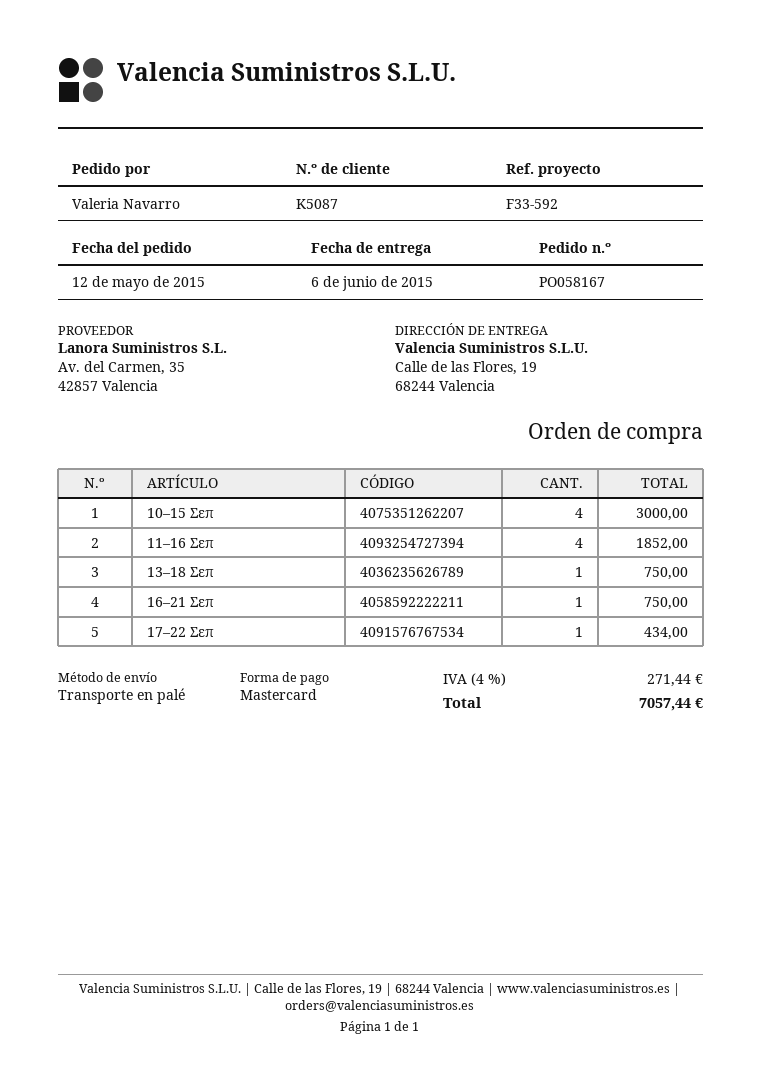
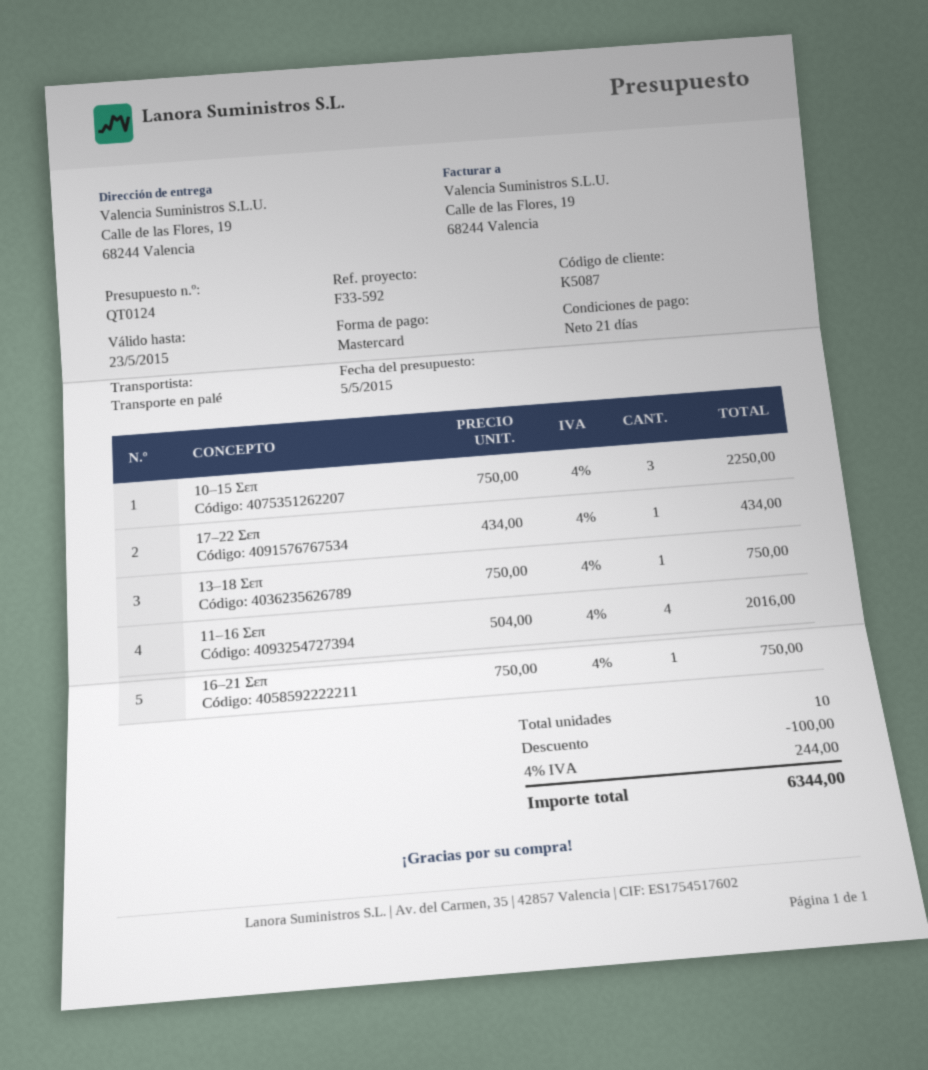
10–15 Σεπ: 4 for 3000.00 -> 3 for 2250.00
11–16 Σεπ: 4 for 1852.00 -> 4 for 2016.00
discount: none -> 100.00
tax: 4% = 271.44 -> 4% = 244.00
total: 7057.44 -> 6344.00

